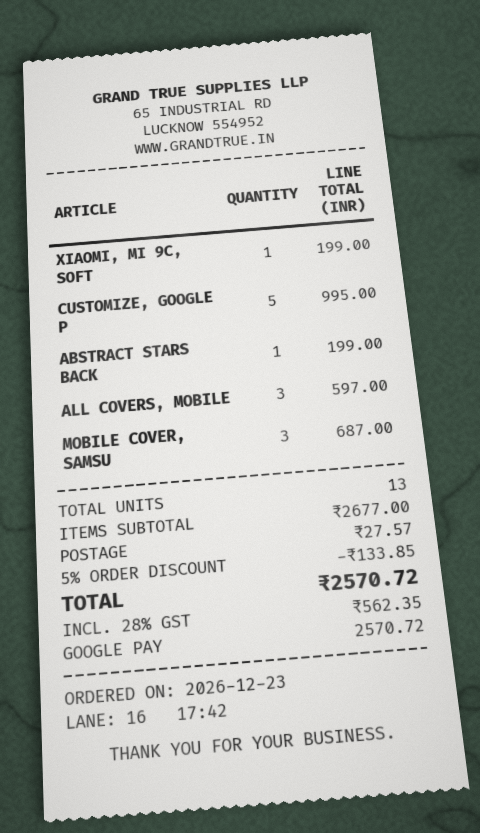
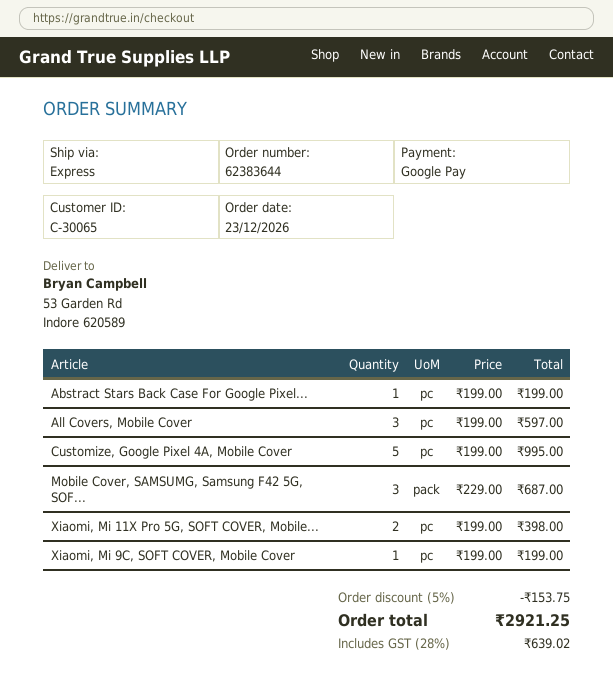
Xiaomi, Mi 11X Pro 5G, SOFT COVER, Mobile...: none -> 2 for 398.00
discount: 5% = 133.85 -> 5% = 153.75
shipping: 27.57 -> none
tax: 28% = 562.35 -> 28% = 639.02
total: 2570.72 -> 2921.25

